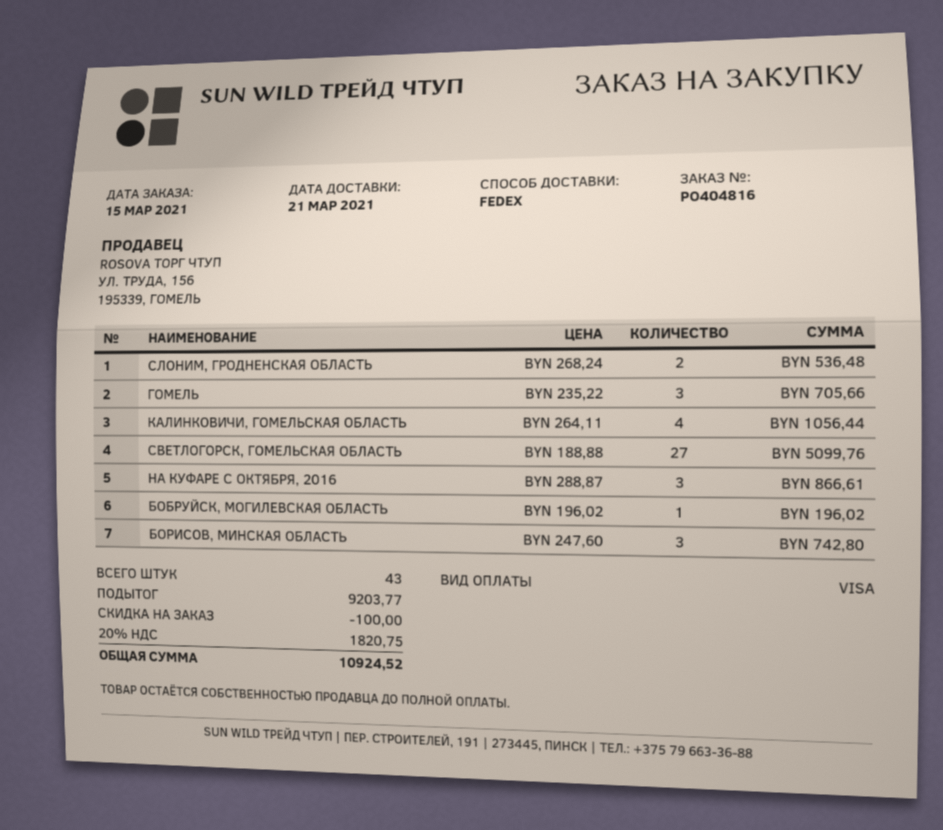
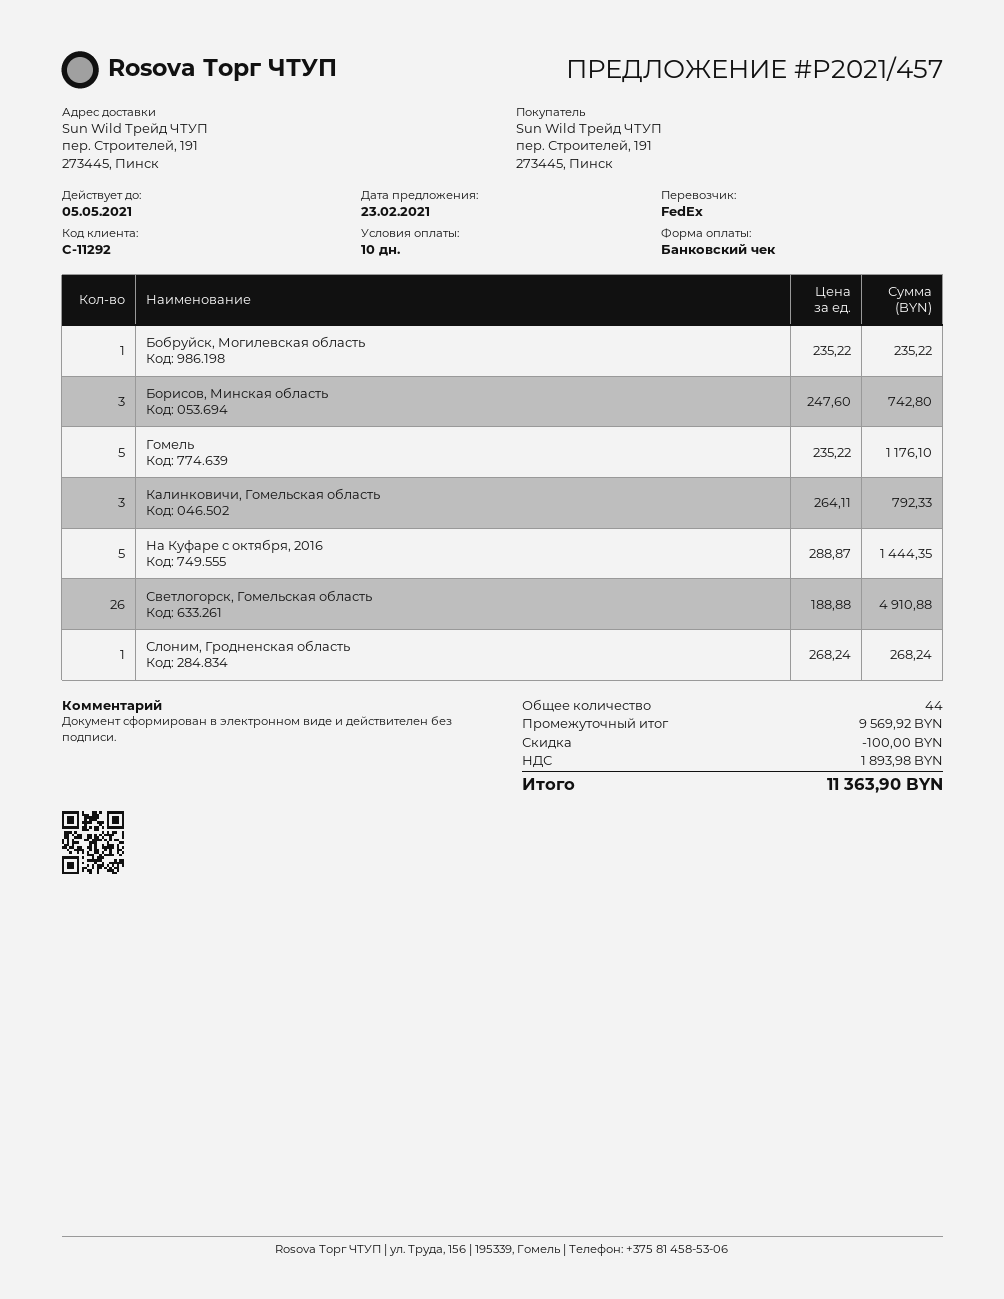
payment method: Visa -> cheque
СЛОНИМ, ГРОДНЕНСКАЯ ОБЛАСТЬ: 2 x 268.24 = 536.48 -> 1 x 268.24 = 268.24
ГОМЕЛЬ: 3 x 235.22 = 705.66 -> 5 x 235.22 = 1176.10
КАЛИНКОВИЧИ, ГОМЕЛЬСКАЯ ОБЛАСТЬ: 4 x 264.11 = 1056.44 -> 3 x 264.11 = 792.33
СВЕТЛОГОРСК, ГОМЕЛЬСКАЯ ОБЛАСТЬ: 27 x 188.88 = 5099.76 -> 26 x 188.88 = 4910.88
НА КУФАРЕ С ОКТЯБРЯ, 2016: 3 x 288.87 = 866.61 -> 5 x 288.87 = 1444.35
БОБРУЙСК, МОГИЛЕВСКАЯ ОБЛАСТЬ: 1 x 196.02 = 196.02 -> 1 x 235.22 = 235.22
total quantity: 43 -> 44
subtotal: 9203.77 -> 9569.92
tax: 1820.75 -> 1893.98
total: 10924.52 -> 11363.90

